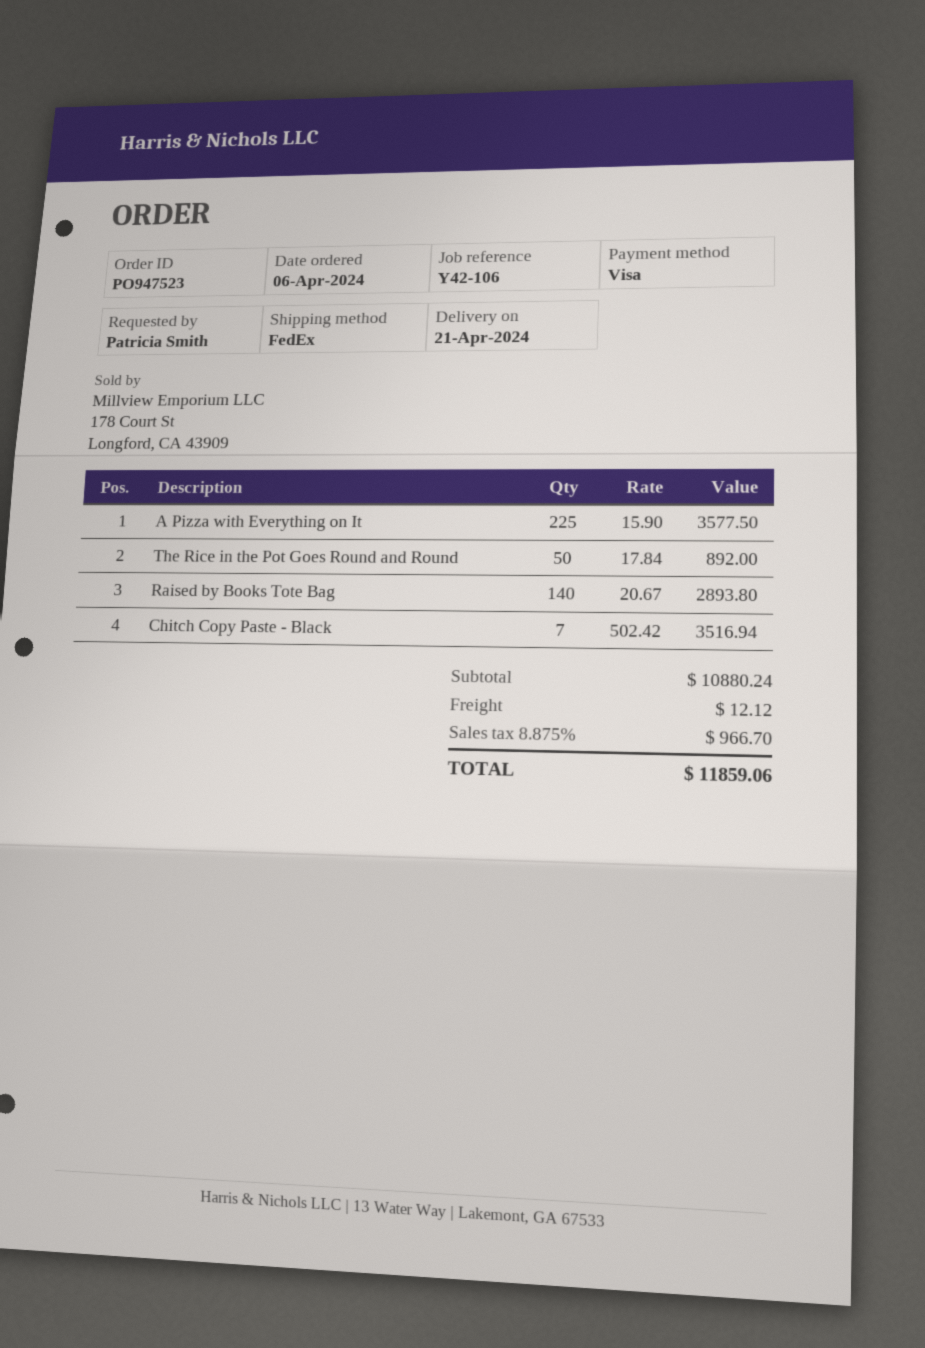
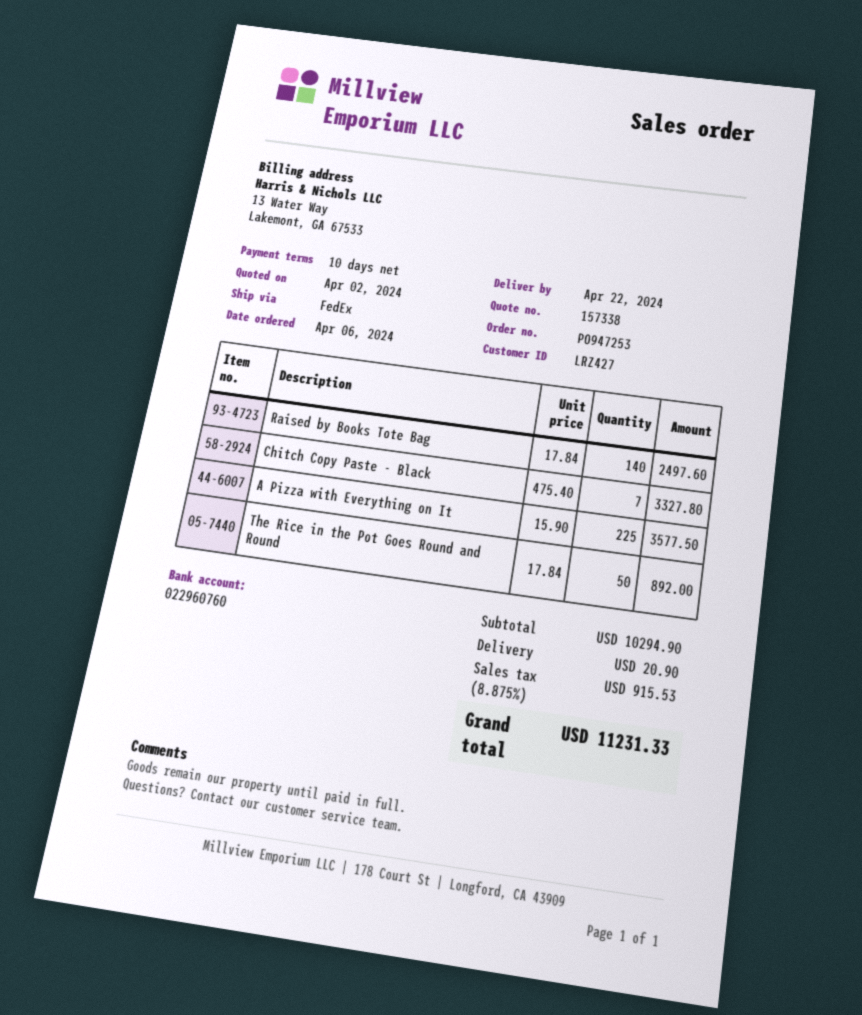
order number: PO947523 -> PO947253
delivery date: 2024-04-21 -> 2024-04-22
Raised by Books Tote Bag: 140 x 20.67 = 2893.80 -> 140 x 17.84 = 2497.60
Chitch Copy Paste - Black: 7 x 502.42 = 3516.94 -> 7 x 475.40 = 3327.80
subtotal: 10880.24 -> 10294.90
shipping: 12.12 -> 20.90
tax: 8.875% = 966.70 -> 8.875% = 915.53
total: 11859.06 -> 11231.33

